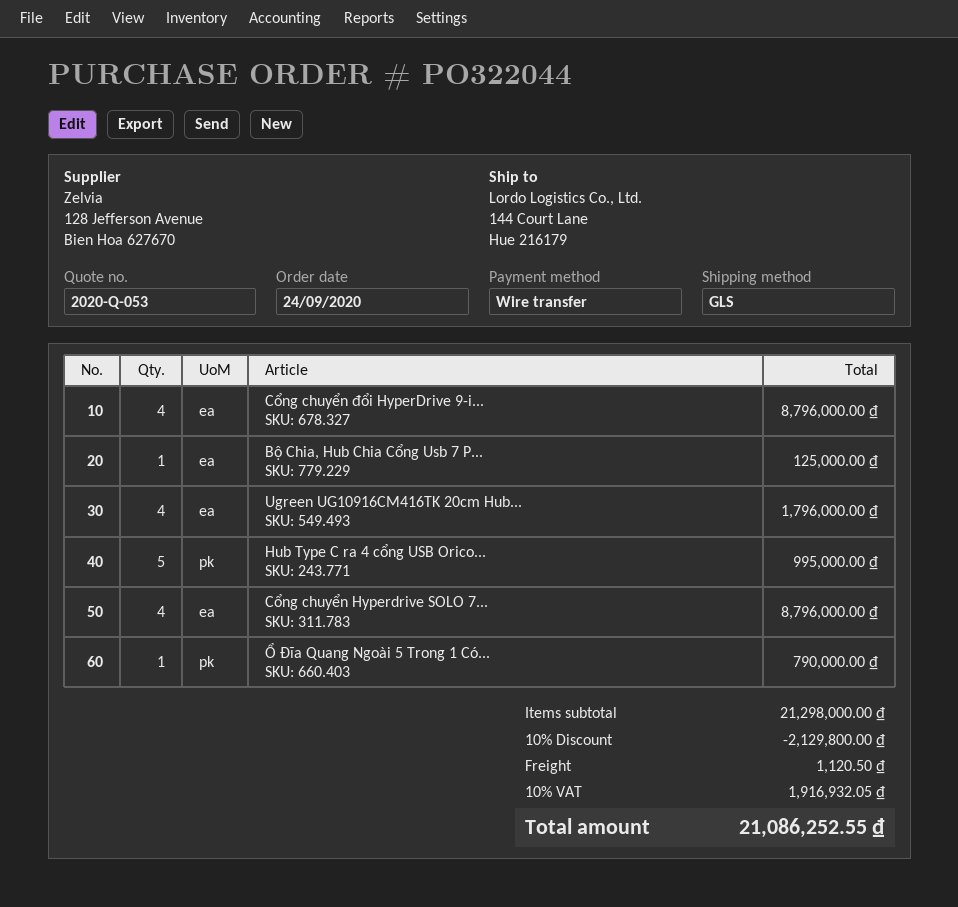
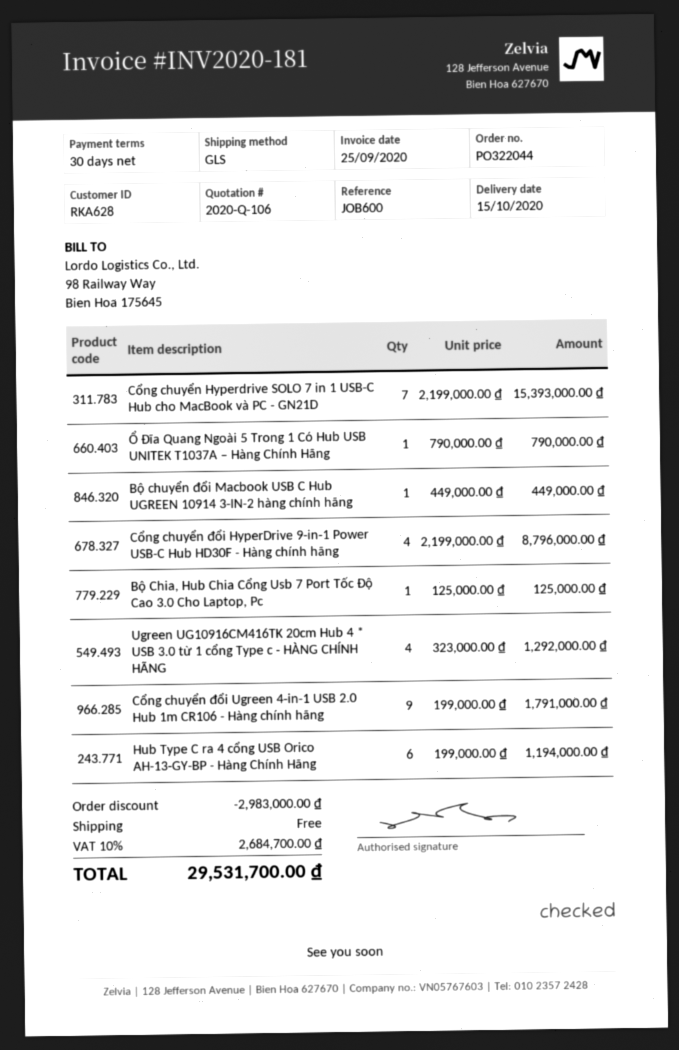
quote number: 2020-Q-053 -> 2020-Q-106
Ugreen UG10916CM416TK 20cm Hub...: 4 for 1796000.00 -> 4 for 1292000.00
Hub Type C ra 4 cổng USB Orico...: 5 for 995000.00 -> 6 for 1194000.00
Cổng chuyển Hyperdrive SOLO 7...: 4 for 8796000.00 -> 7 for 15393000.00
Bộ chuyển đổi Macbook USB C Hub UGREEN 10914 3-IN-2 hàng chính hãng: none -> 1 for 449000.00
Cổng chuyển đổi Ugreen 4-in-1 USB 2.0 Hub 1m CR106 - Hàng chính hãng: none -> 9 for 1791000.00
discount: 2129800.00 -> 2983000.00
shipping: 1120.50 -> 0.00
tax: 10% = 1916932.05 -> 10% = 2684700.00
total: 21086252.55 -> 29531700.00

